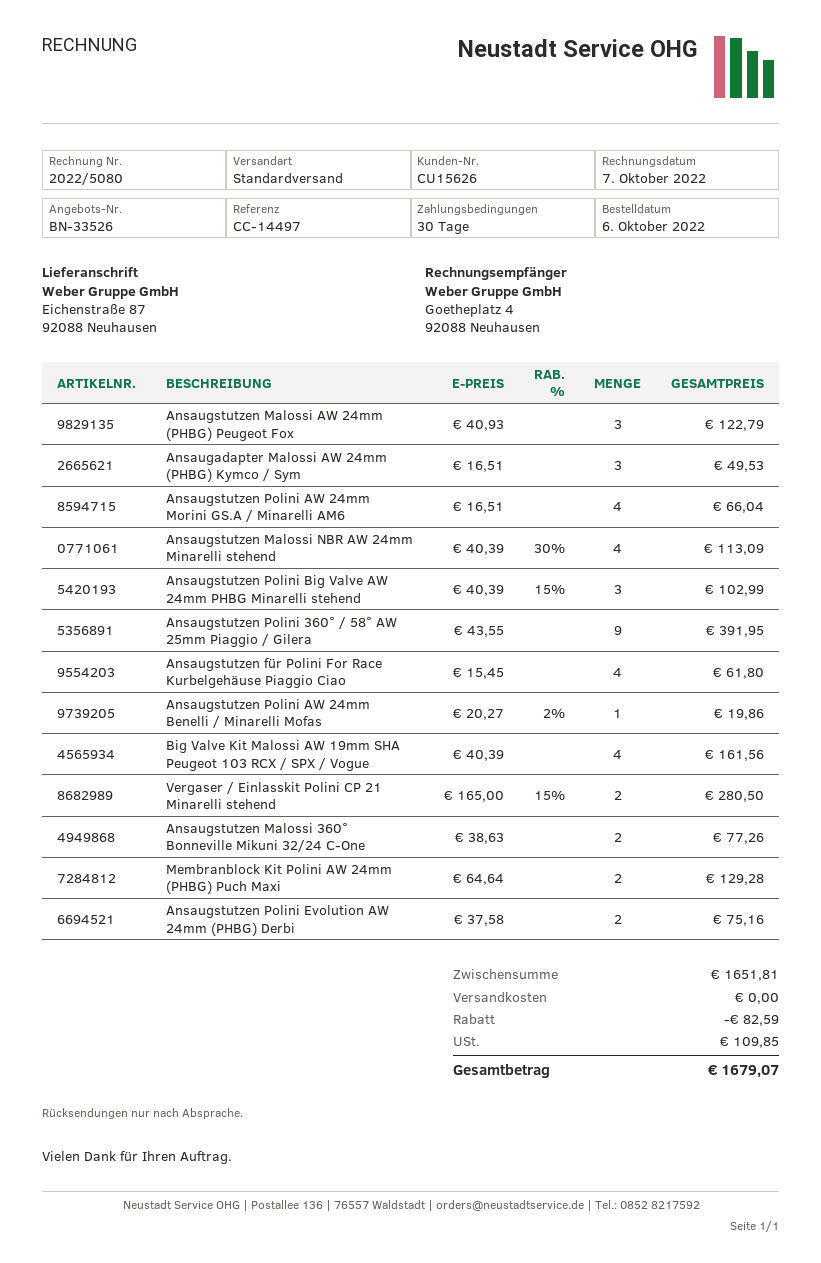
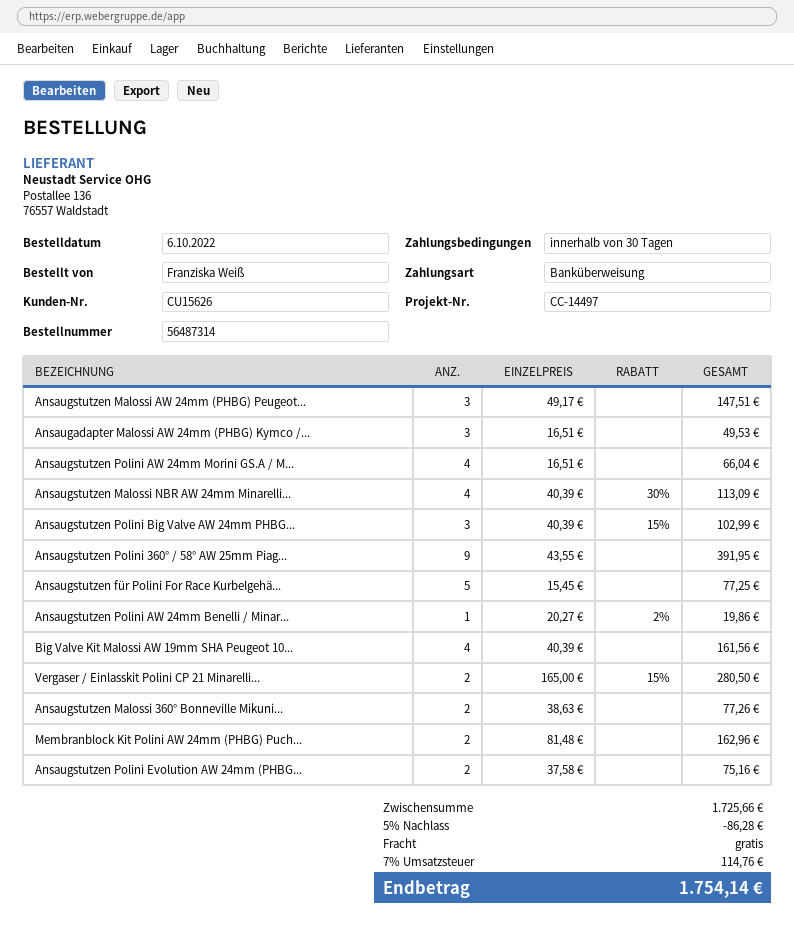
Ansaugstutzen Malossi AW 24mm (PHBG) Peugeot Fox: 3 x 40.93 = 122.79 -> 3 x 49.17 = 147.51
Ansaugstutzen für Polini For Race Kurbelgehäuse Piaggio Ciao: 4 x 15.45 = 61.80 -> 5 x 15.45 = 77.25
Membranblock Kit Polini AW 24mm (PHBG) Puch Maxi: 2 x 64.64 = 129.28 -> 2 x 81.48 = 162.96
subtotal: 1651.81 -> 1725.66
discount: 82.59 -> 86.28
tax: 109.85 -> 114.76
total: 1679.07 -> 1754.14

